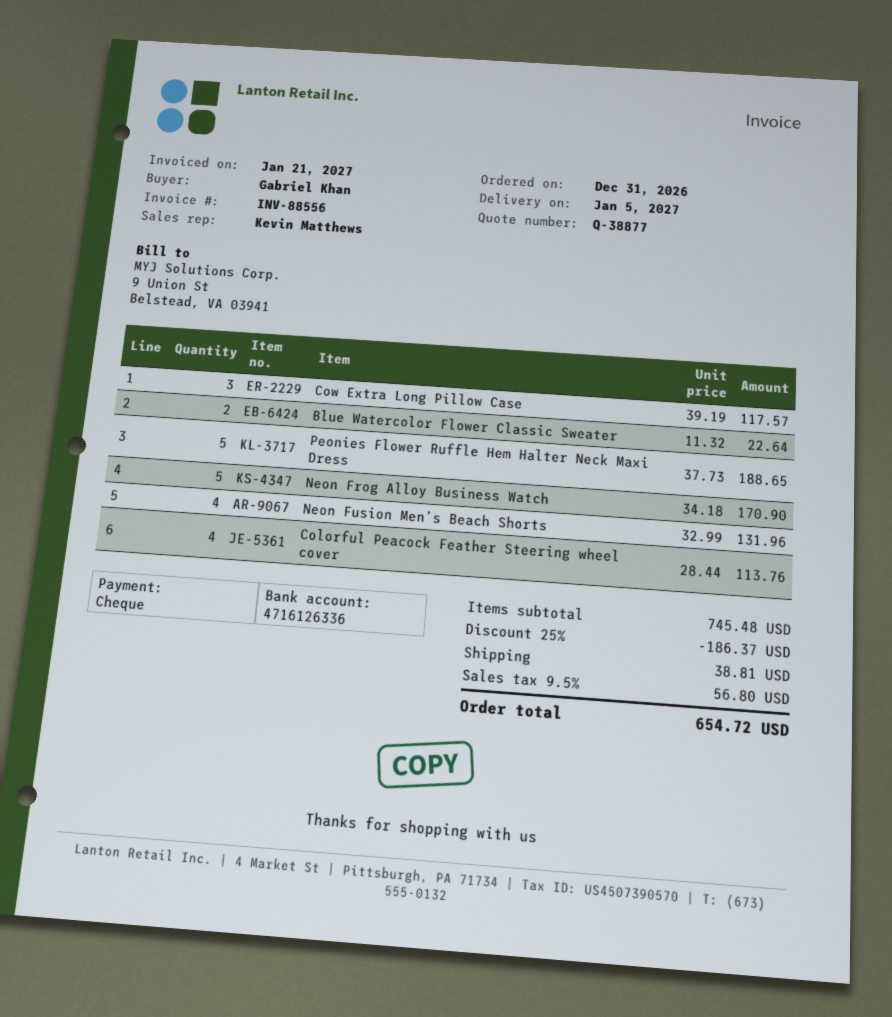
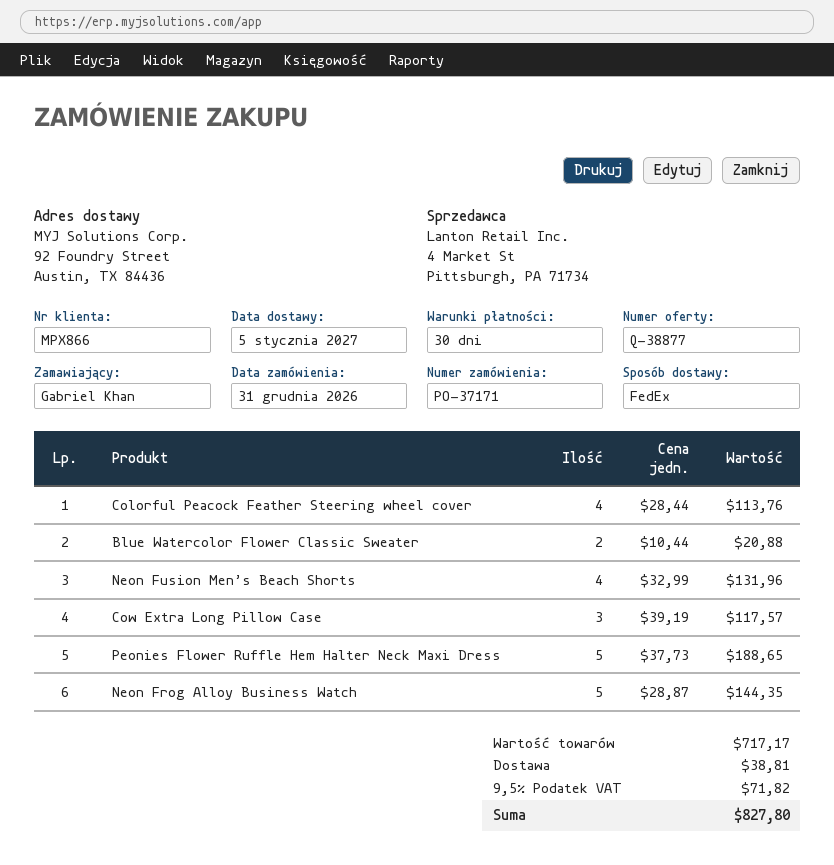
Blue Watercolor Flower Classic Sweater: 2 x 11.32 = 22.64 -> 2 x 10.44 = 20.88
Neon Frog Alloy Business Watch: 5 x 34.18 = 170.90 -> 5 x 28.87 = 144.35
subtotal: 745.48 -> 717.17
discount: 25% = 186.37 -> none
tax: 9.5% = 56.80 -> 9.5% = 71.82
total: 654.72 -> 827.80

